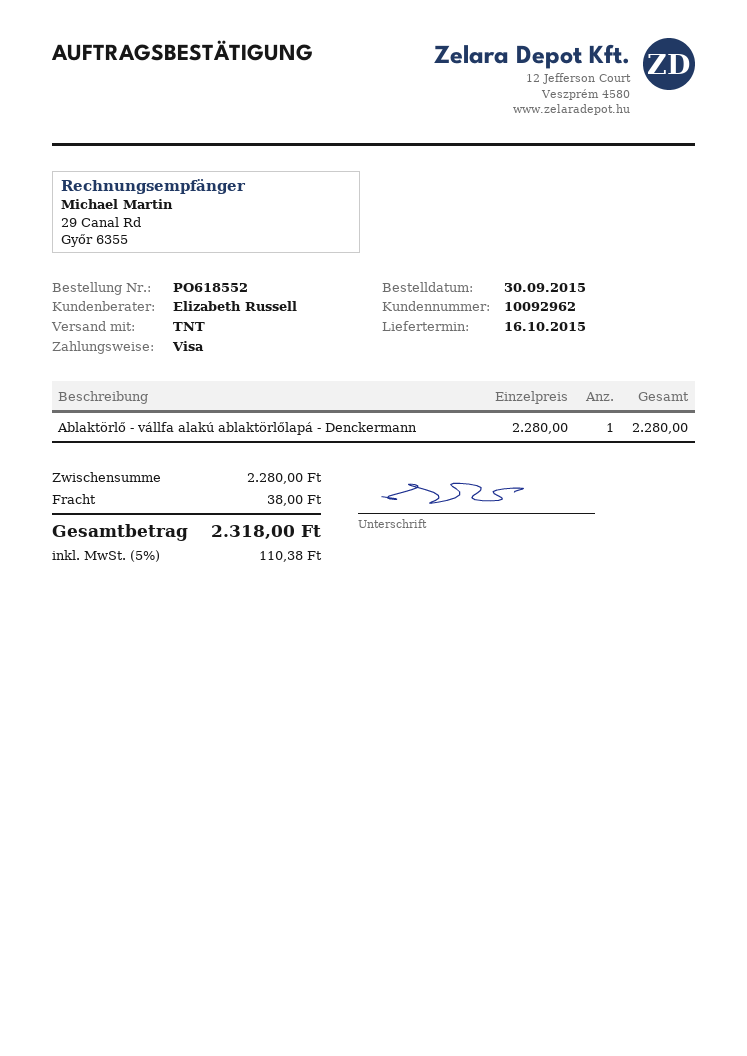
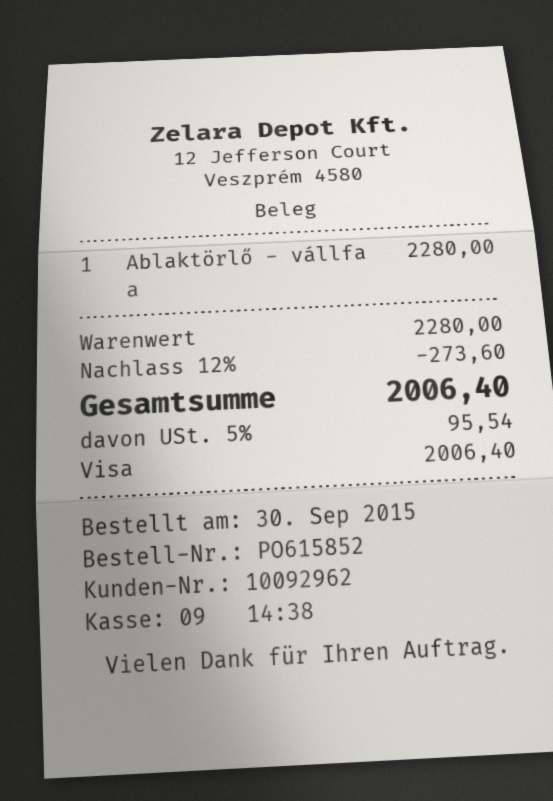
order number: PO618552 -> PO615852
discount: none -> 12% = 273.60
shipping: 38.00 -> none
tax: 5% = 110.38 -> 5% = 95.54
total: 2318.00 -> 2006.40

